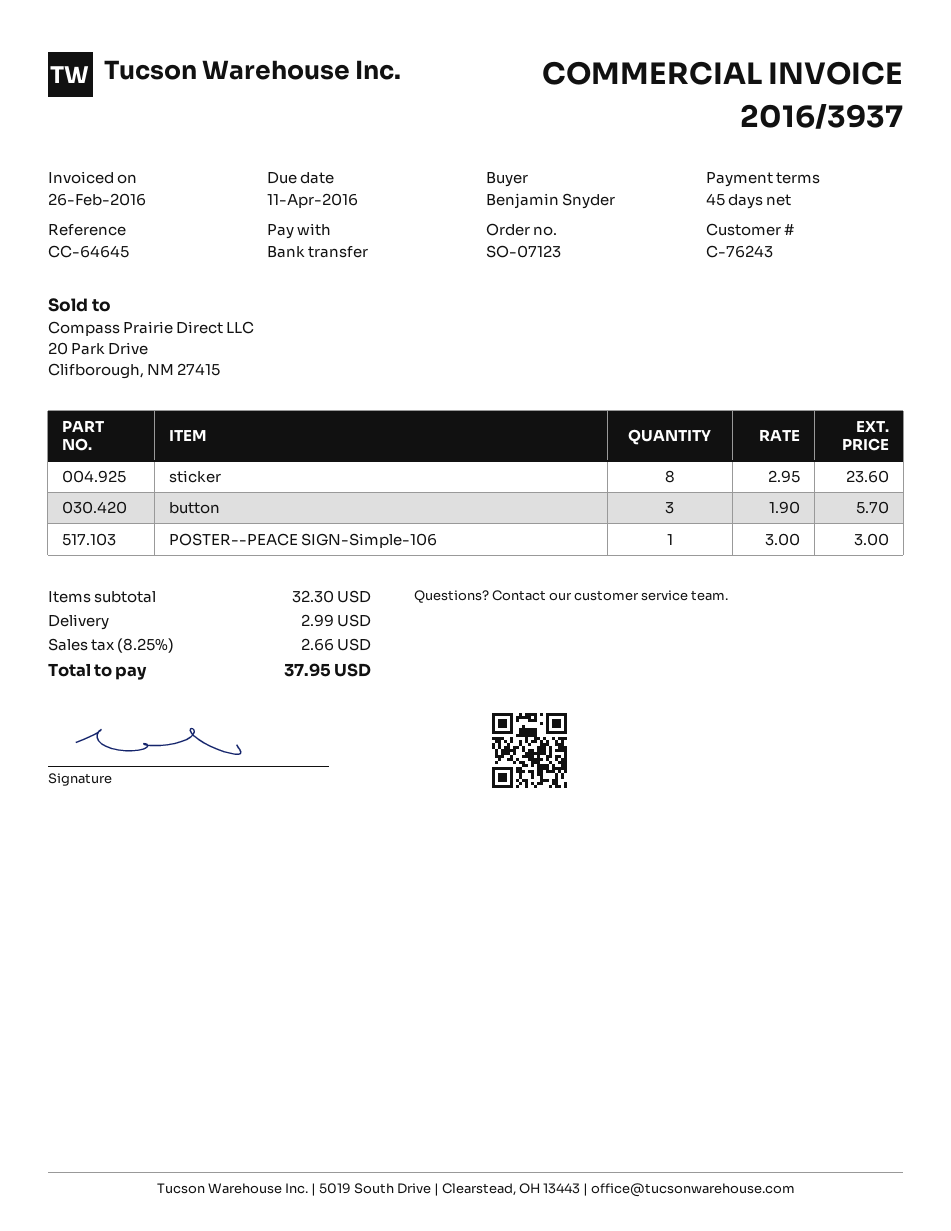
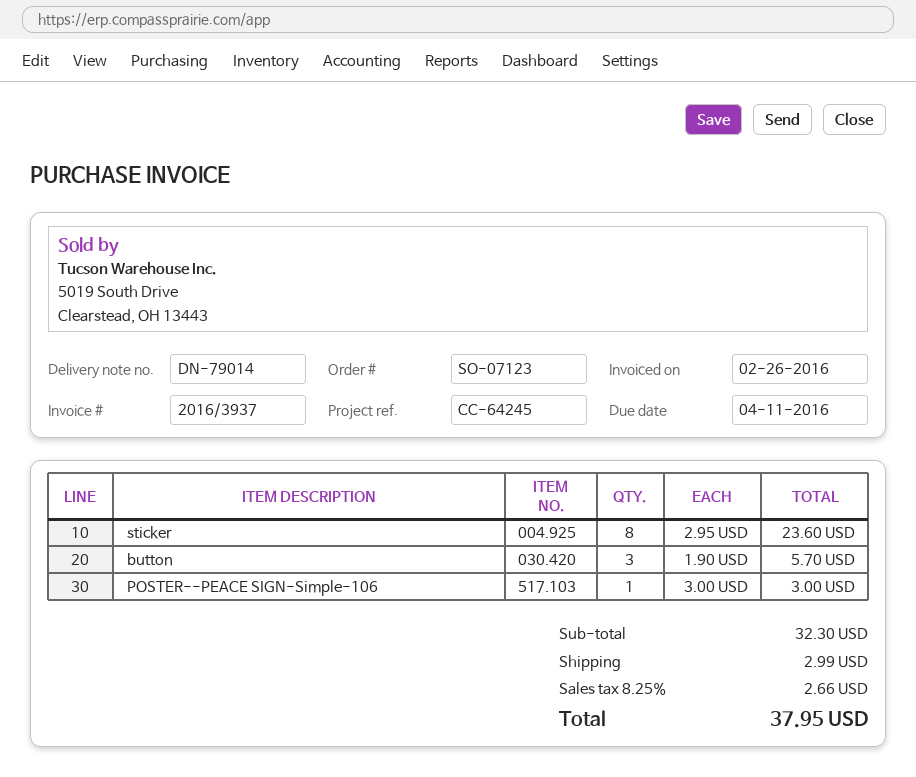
reference: CC-64645 -> CC-64245

